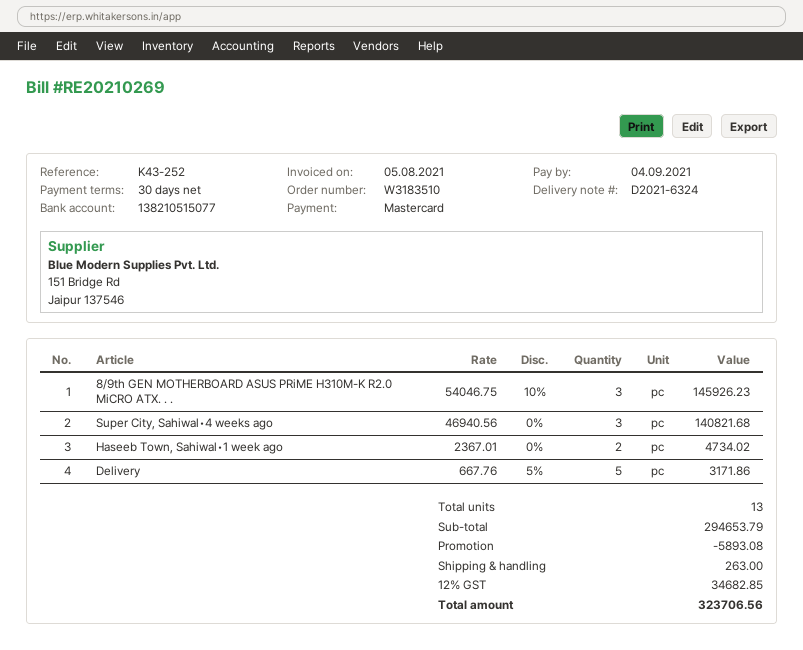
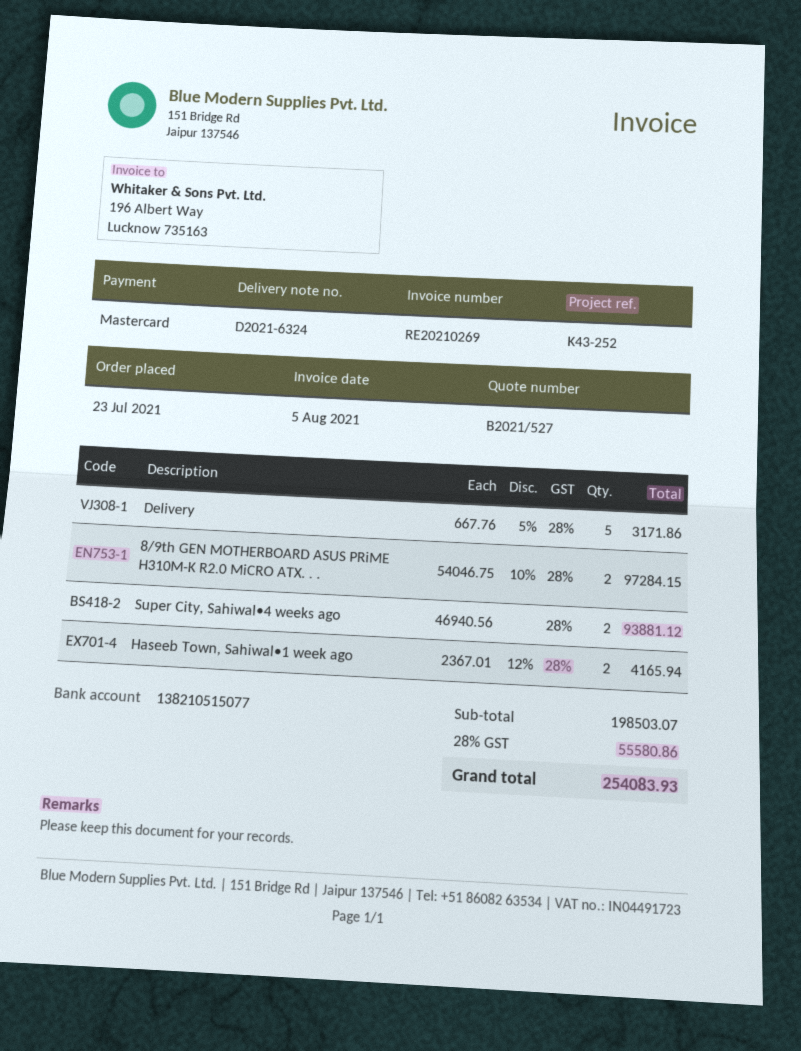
8/9th GEN MOTHERBOARD ASUS PRiME H310M-K R2.0 MiCRO ATX. . .: 3 x 54046.75 - 10% = 145926.23 -> 2 x 54046.75 - 10% = 97284.15
Super City, Sahiwal•4 weeks ago: 3 x 46940.56 = 140821.68 -> 2 x 46940.56 = 93881.12
Haseeb Town, Sahiwal•1 week ago: 2 x 2367.01 = 4734.02 -> 2 x 2367.01 - 12% = 4165.94
subtotal: 294653.79 -> 198503.07
discount: 5893.08 -> none
shipping: 263.00 -> none
tax: 12% = 34682.85 -> 28% = 55580.86
total: 323706.56 -> 254083.93

